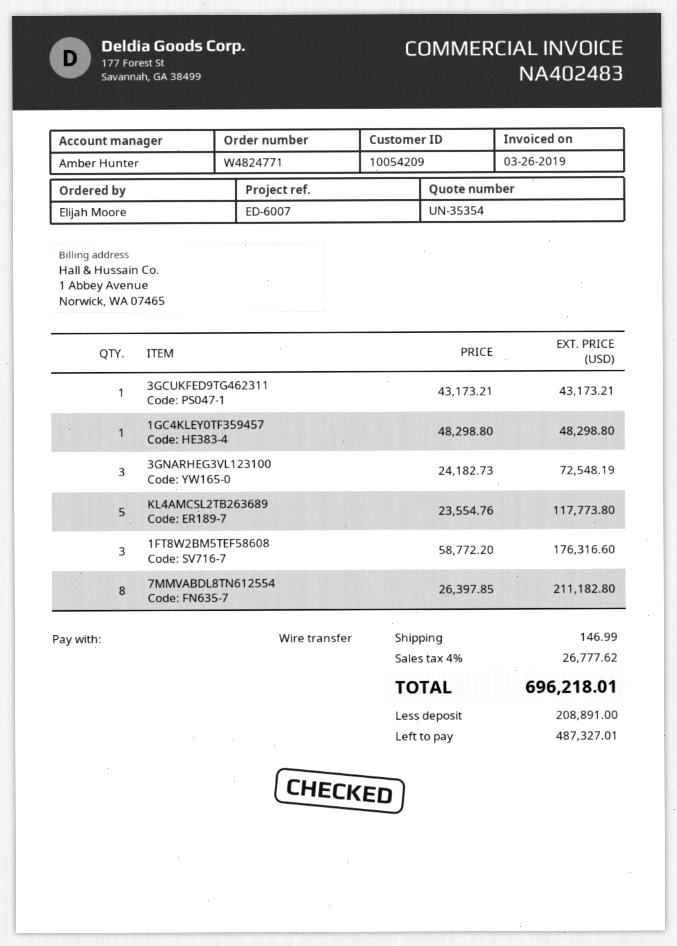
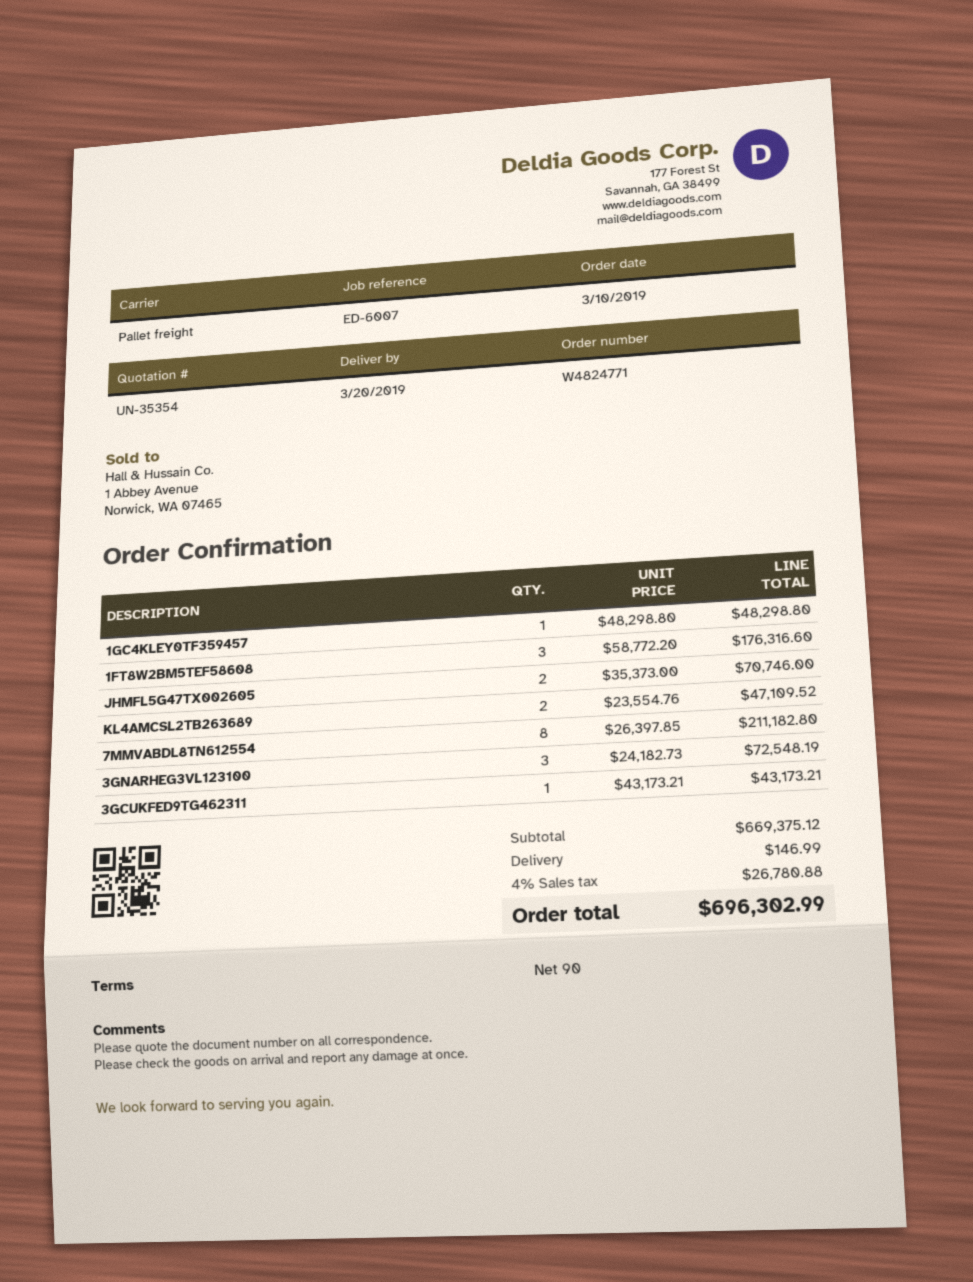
KL4AMCSL2TB263689: 5 x 23554.76 = 117773.80 -> 2 x 23554.76 = 47109.52
JHMFL5G47TX002605: none -> 2 x 35373.00 = 70746.00
tax: 4% = 26777.62 -> 4% = 26780.88
total: 696218.01 -> 696302.99

